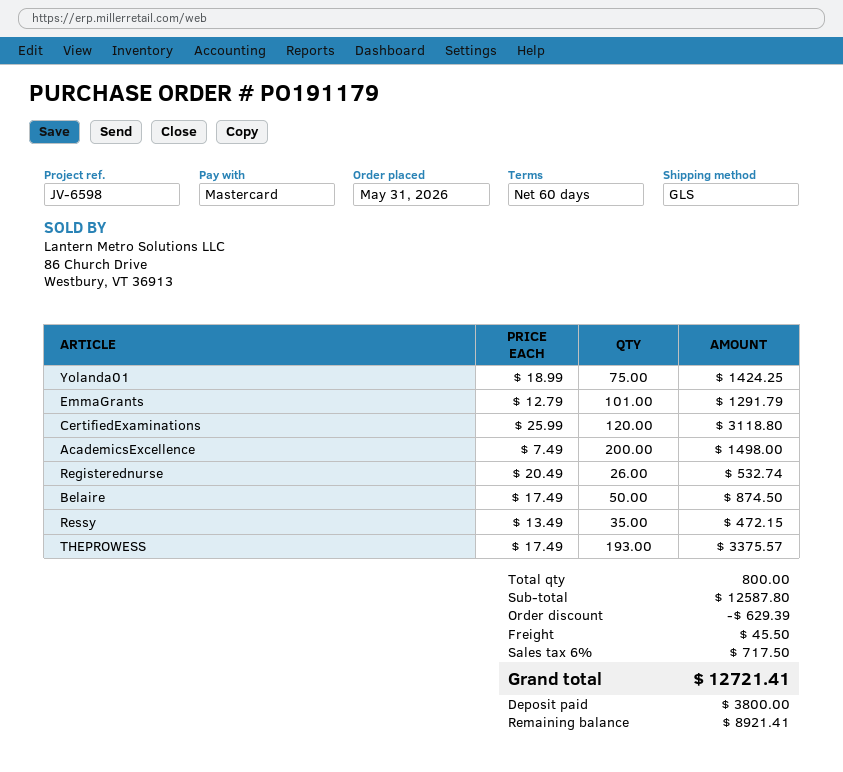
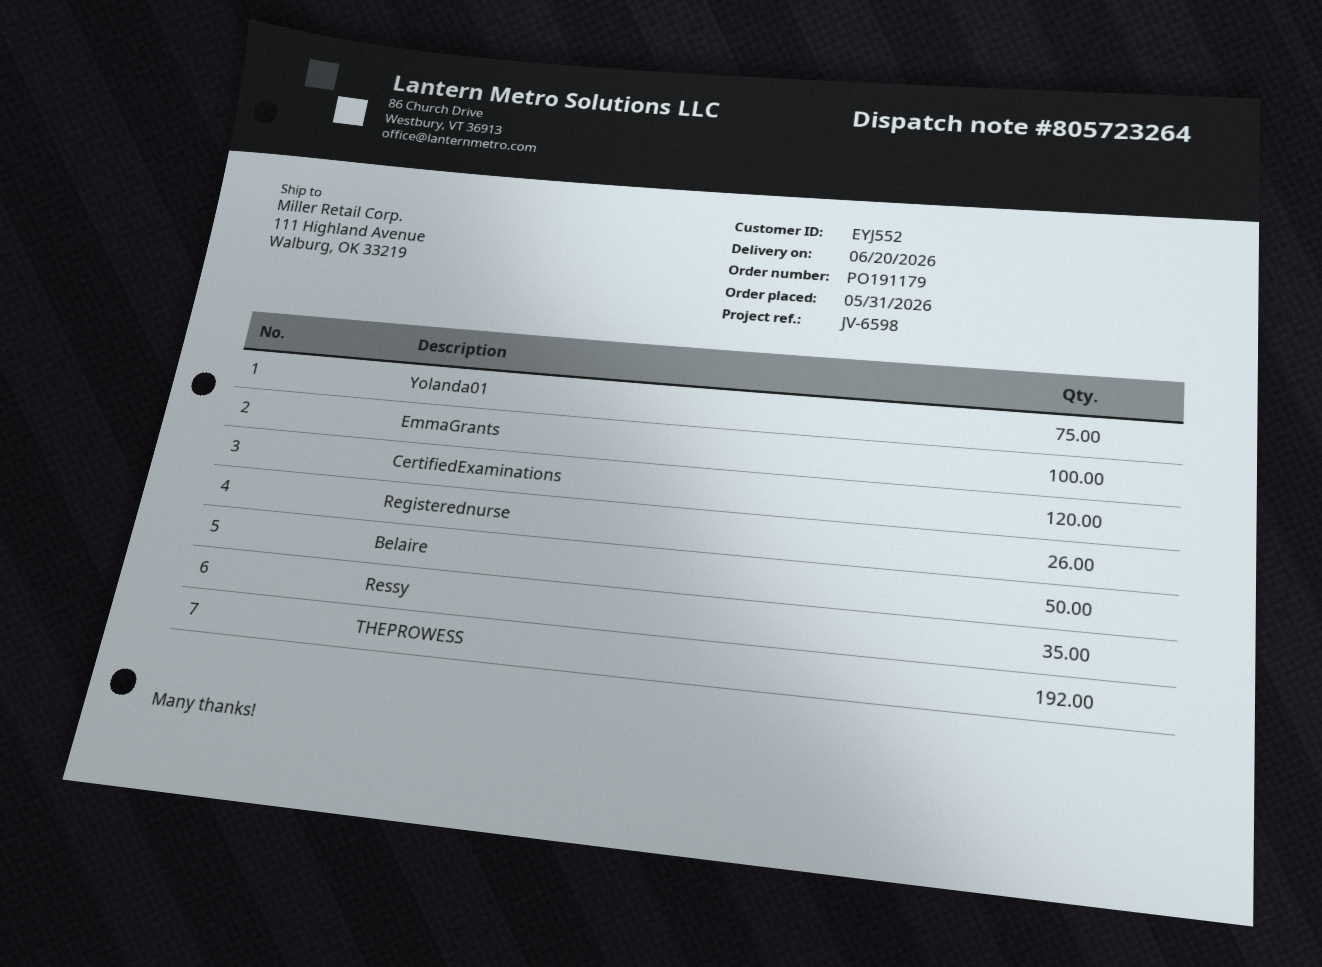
EmmaGrants: 101 -> 100
AcademicsExcellence: 200 -> none
THEPROWESS: 193 -> 192

